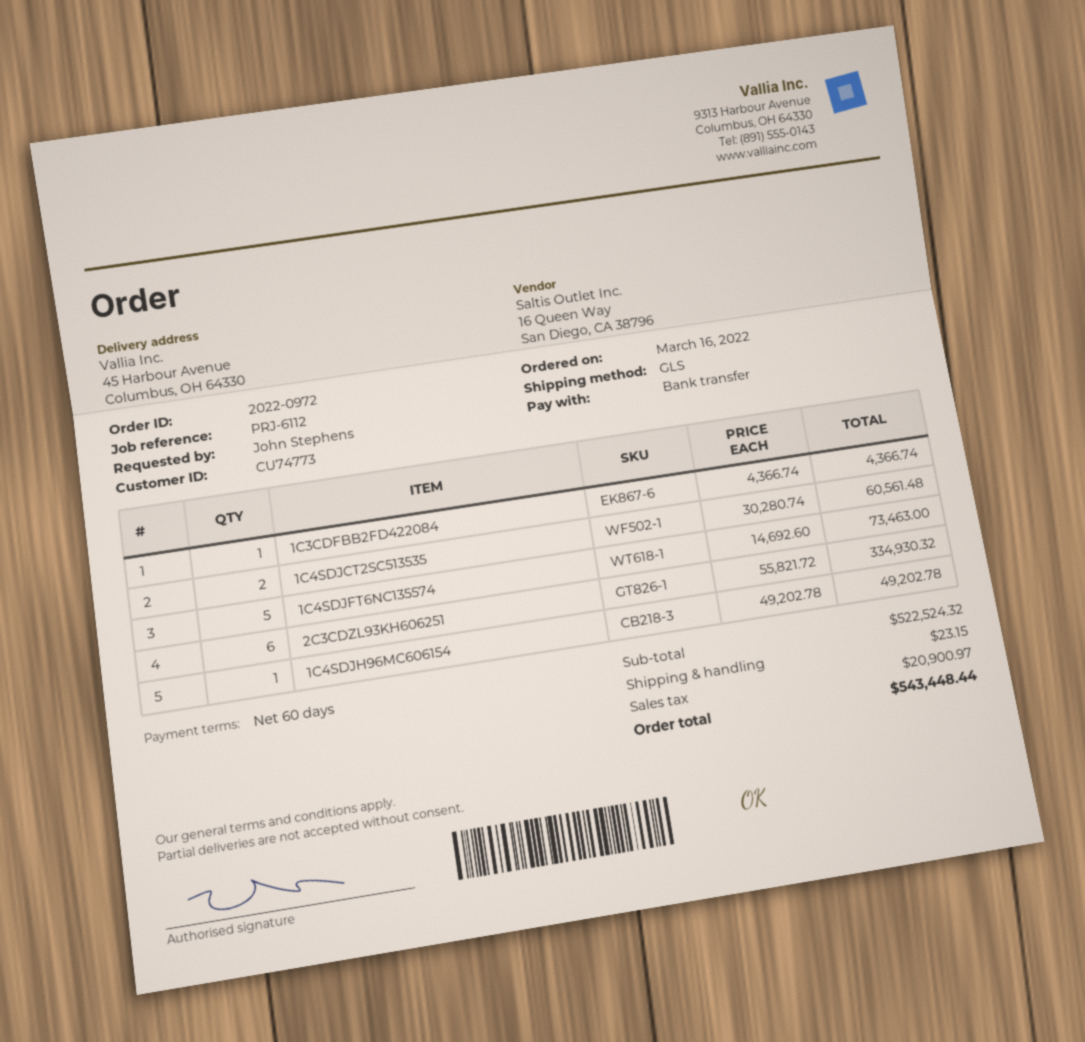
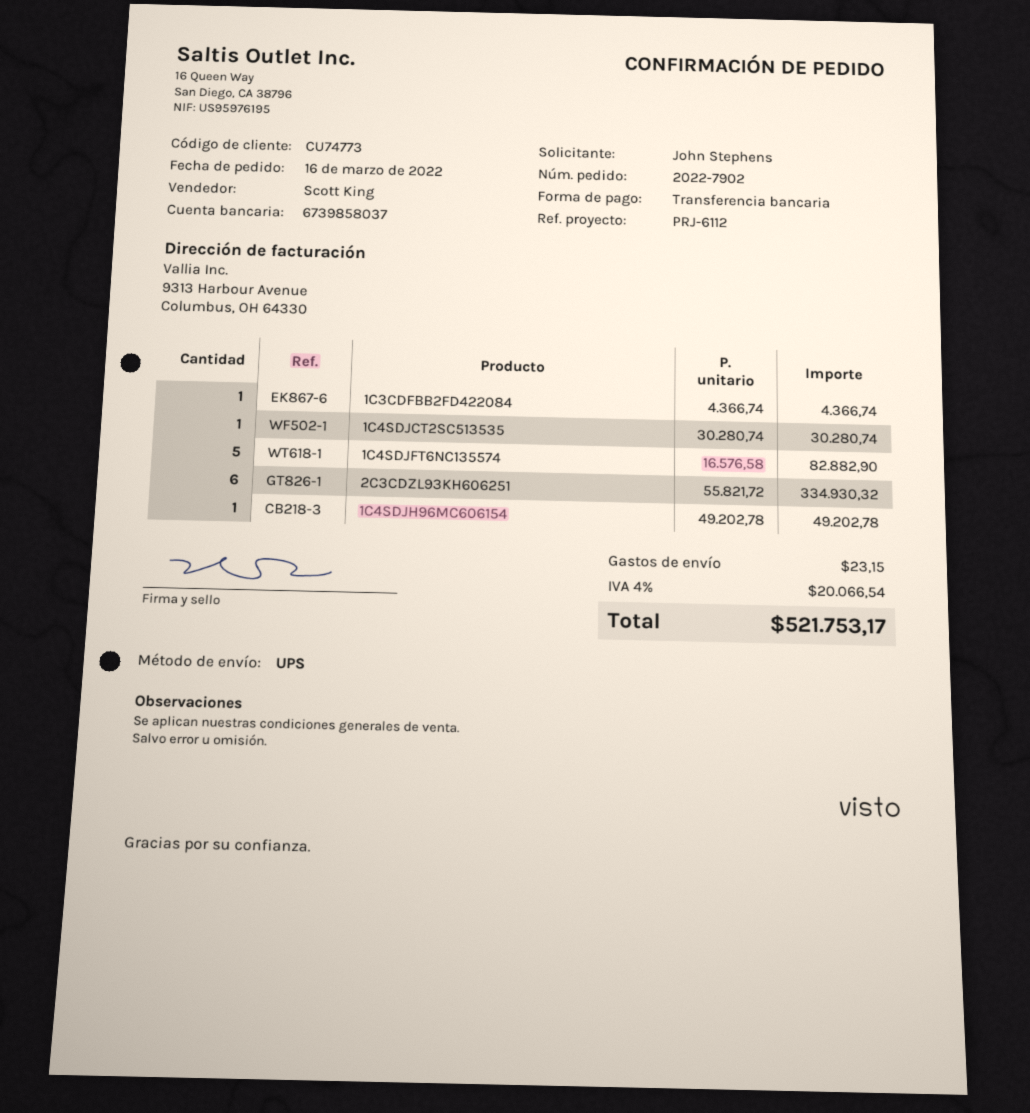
order number: 2022-0972 -> 2022-7902
shipping method: GLS -> UPS
1C4SDJCT2SC513535: 2 x 30280.74 = 60561.48 -> 1 x 30280.74 = 30280.74
1C4SDJFT6NC135574: 5 x 14692.60 = 73463.00 -> 5 x 16576.58 = 82882.90
tax: 20900.97 -> 20066.54
total: 543448.44 -> 521753.17

